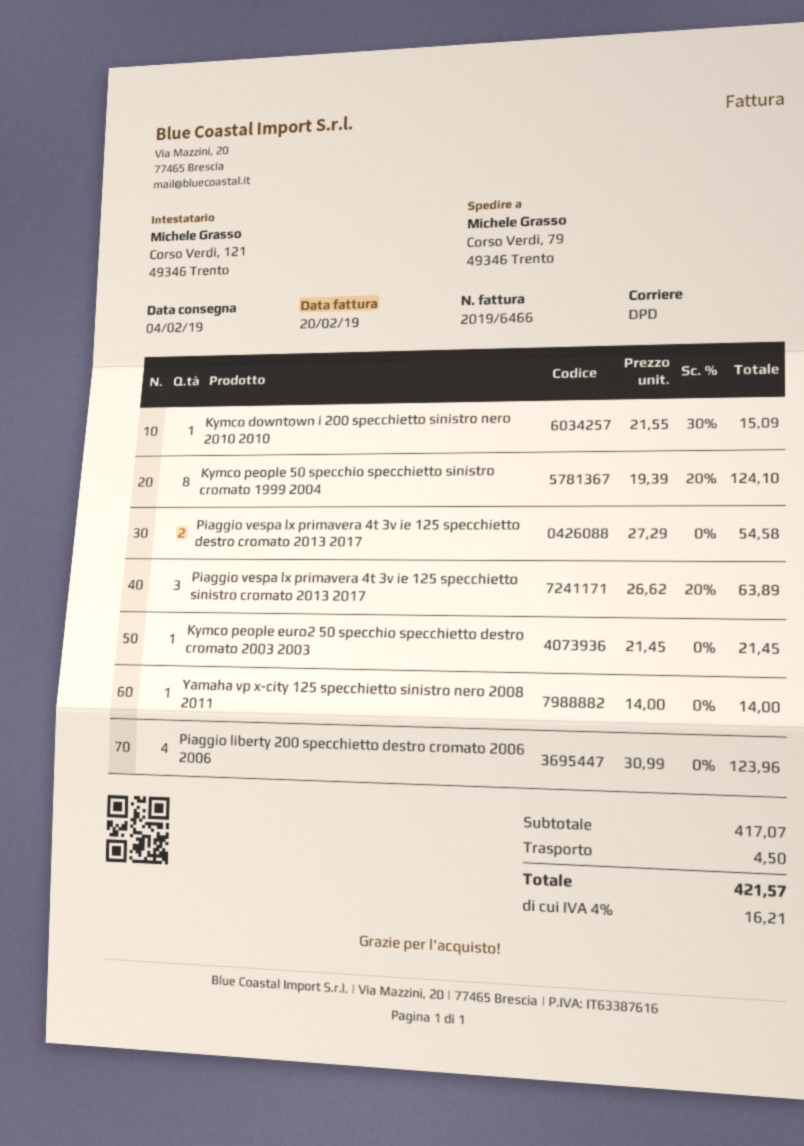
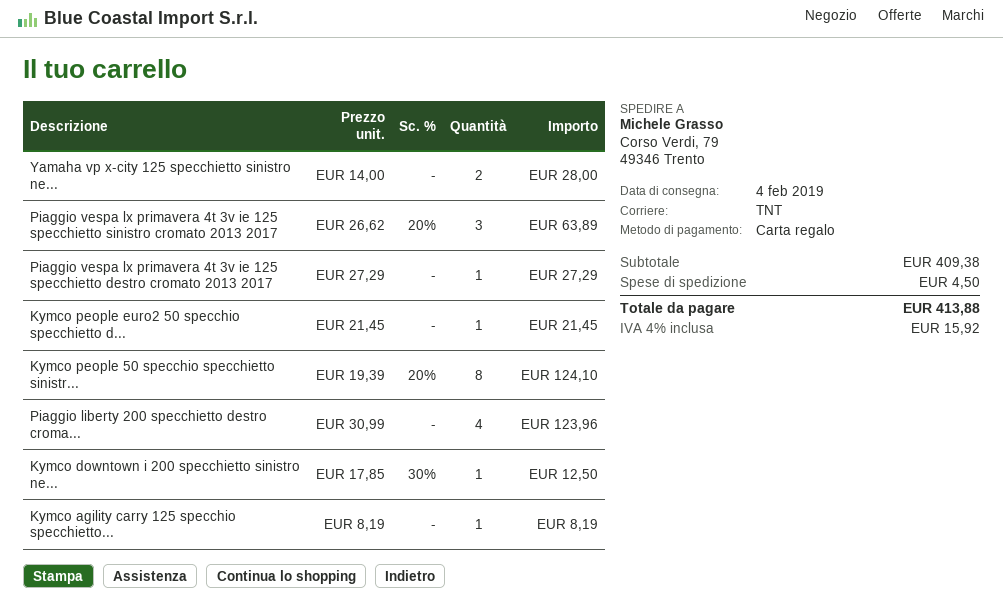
shipping method: DPD -> TNT
Kymco downtown i 200 specchietto sinistro nero 2010 2010: 1 x 21.55 - 30% = 15.09 -> 1 x 17.85 - 30% = 12.50
Piaggio vespa lx primavera 4t 3v ie 125 specchietto destro cromato 2013 2017: 2 x 27.29 = 54.58 -> 1 x 27.29 = 27.29
Yamaha vp x-city 125 specchietto sinistro nero 2008 2011: 1 x 14.00 = 14.00 -> 2 x 14.00 = 28.00
Kymco agility carry 125 specchio specchietto...: none -> 1 x 8.19 = 8.19
subtotal: 417.07 -> 409.38
tax: 4% = 16.21 -> 4% = 15.92
total: 421.57 -> 413.88

